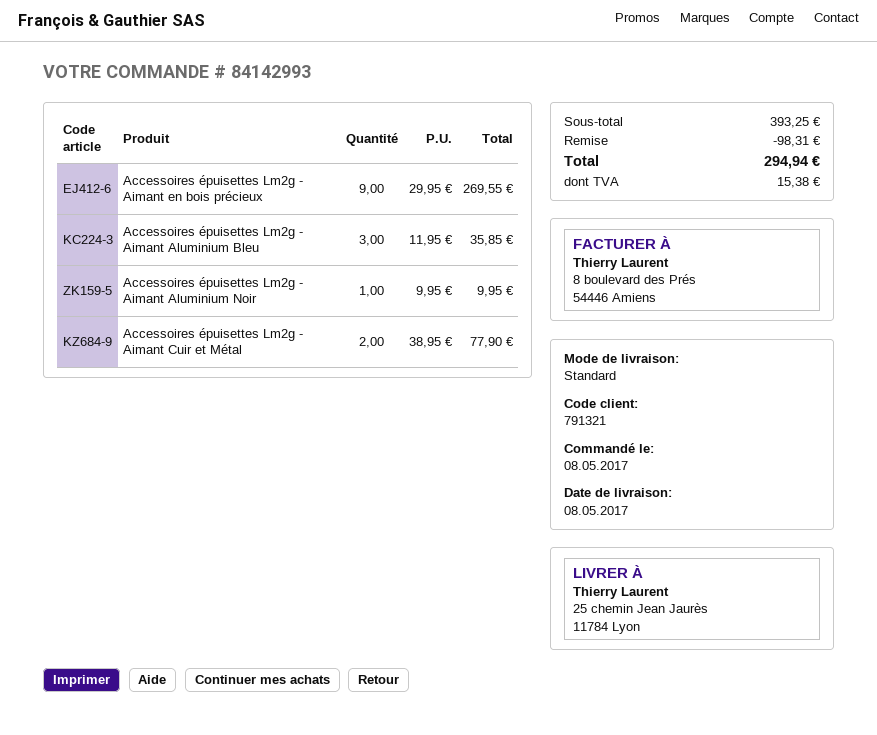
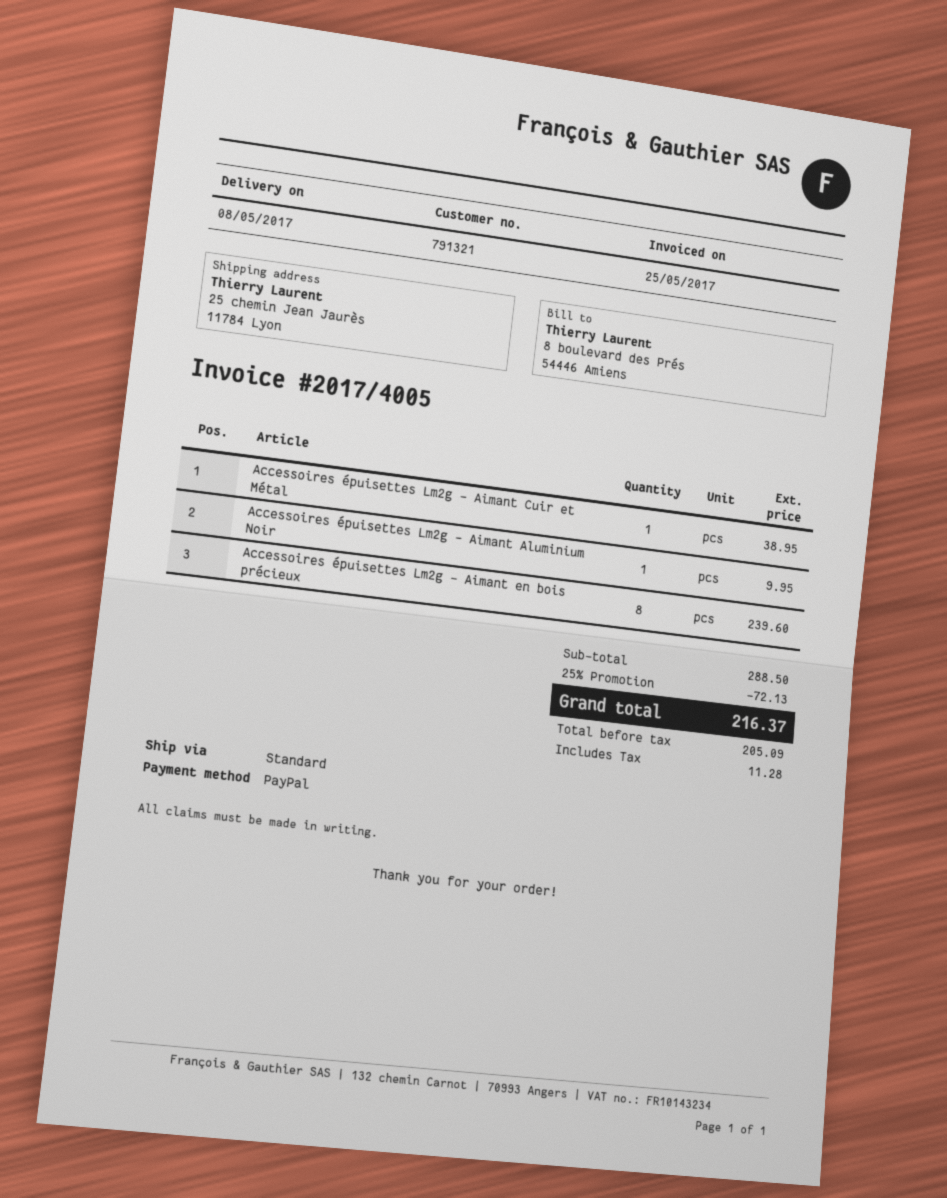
Accessoires épuisettes Lm2g - Aimant en bois précieux: 9 for 269.55 -> 8 for 239.60
Accessoires épuisettes Lm2g - Aimant Aluminium Bleu: 3 for 35.85 -> none
Accessoires épuisettes Lm2g - Aimant Cuir et Métal: 2 for 77.90 -> 1 for 38.95
subtotal: 393.25 -> 288.50
discount: 98.31 -> 72.13
tax: 15.38 -> 11.28
total: 294.94 -> 216.37

